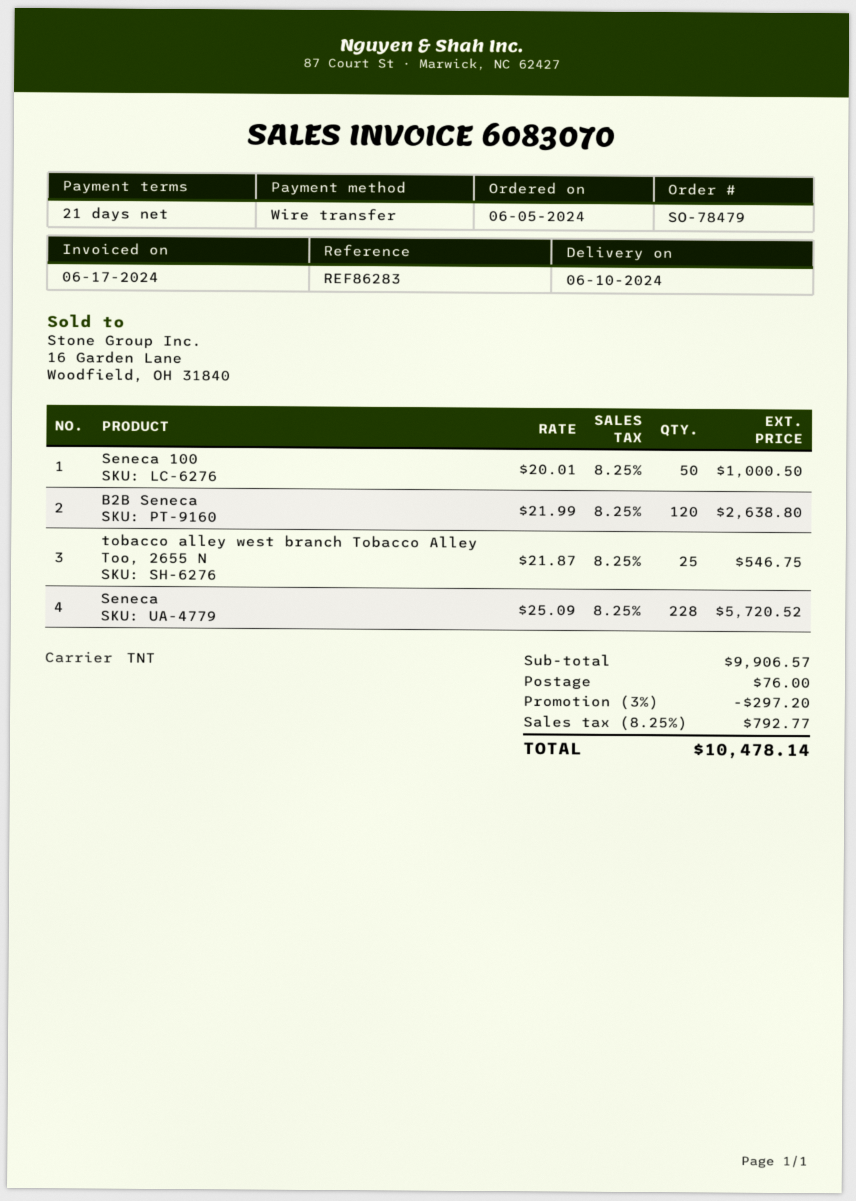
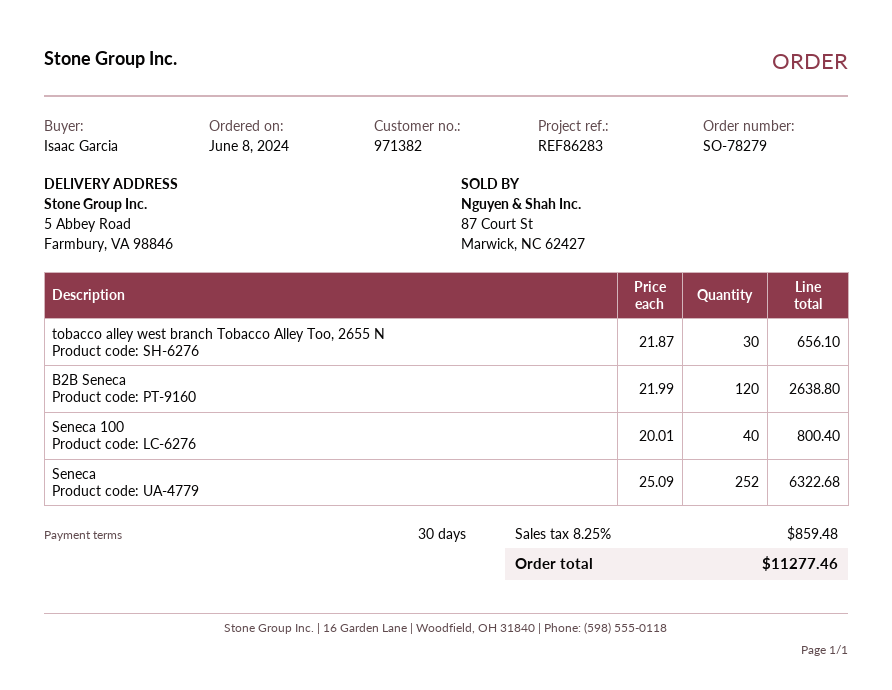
order number: SO-78479 -> SO-78279
order date: 2024-06-05 -> 2024-06-08
payment terms: 21 days -> 30 days
Seneca 100: 50 x 20.01 = 1000.50 -> 40 x 20.01 = 800.40
tobacco alley west branch Tobacco Alley Too, 2655 N: 25 x 21.87 = 546.75 -> 30 x 21.87 = 656.10
Seneca: 228 x 25.09 = 5720.52 -> 252 x 25.09 = 6322.68
discount: 3% = 297.20 -> none
shipping: 76.00 -> none
tax: 8.25% = 792.77 -> 8.25% = 859.48
total: 10478.14 -> 11277.46

